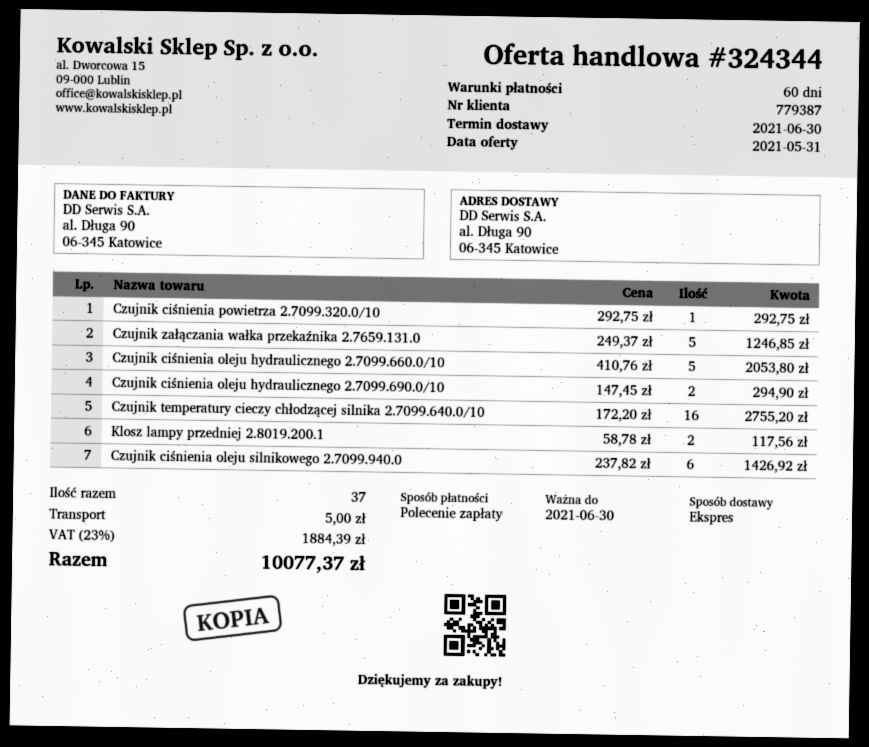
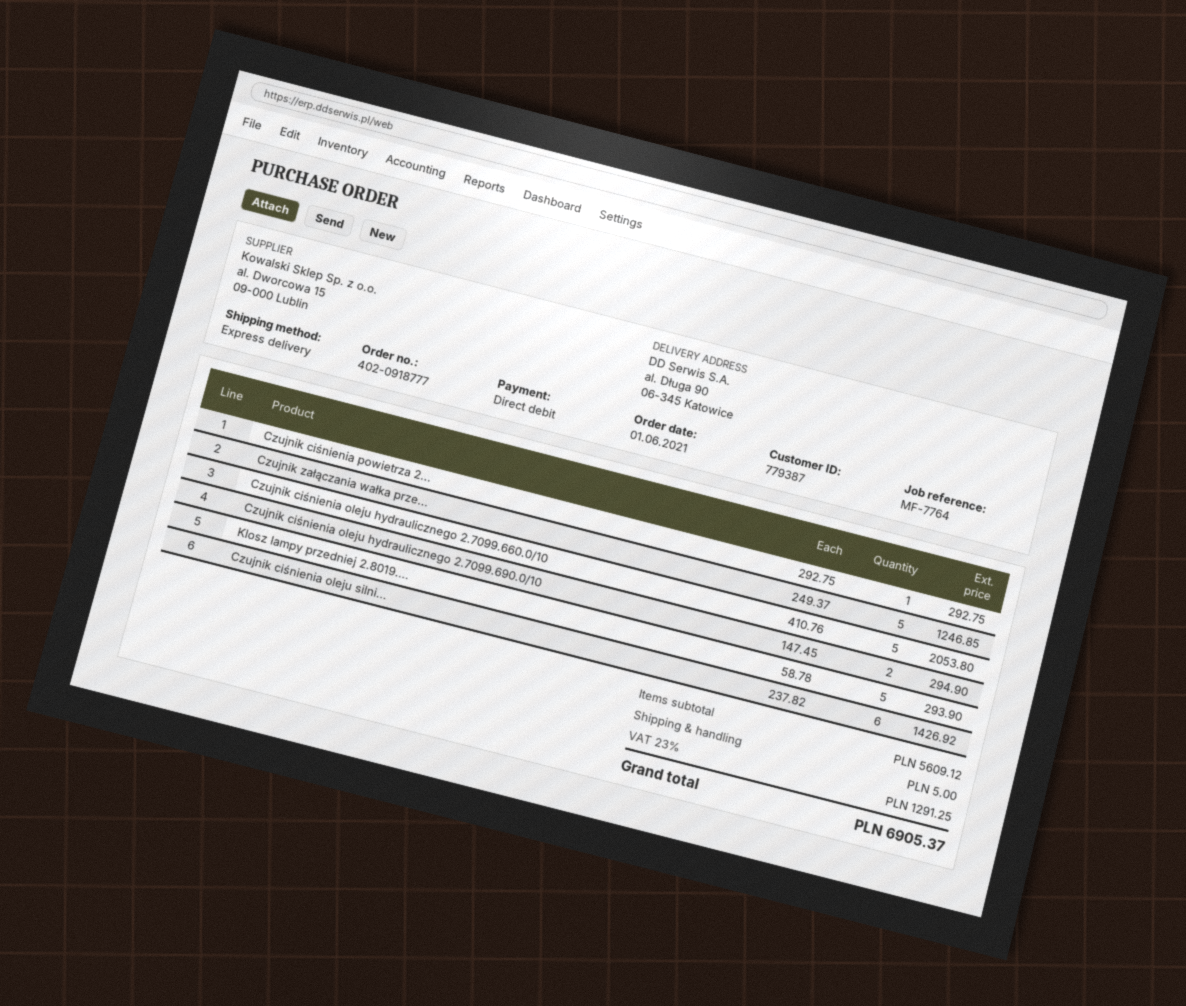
Czujnik temperatury cieczy chłodzącej silnika 2.7099.640.0/10: 16 x 172.20 = 2755.20 -> none
Klosz lampy przedniej 2.8019.200.1: 2 x 58.78 = 117.56 -> 5 x 58.78 = 293.90
tax: 23% = 1884.39 -> 23% = 1291.25
total: 10077.37 -> 6905.37

